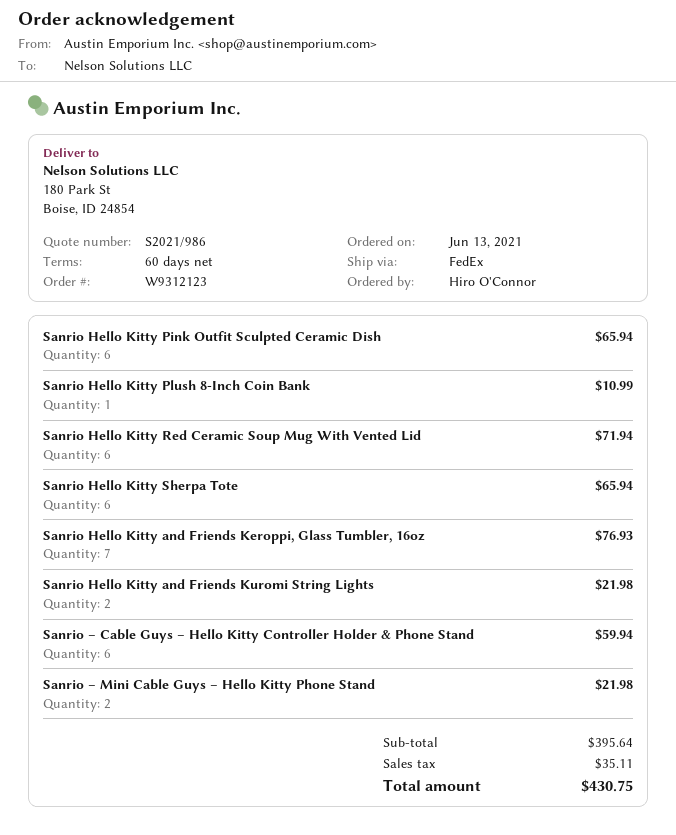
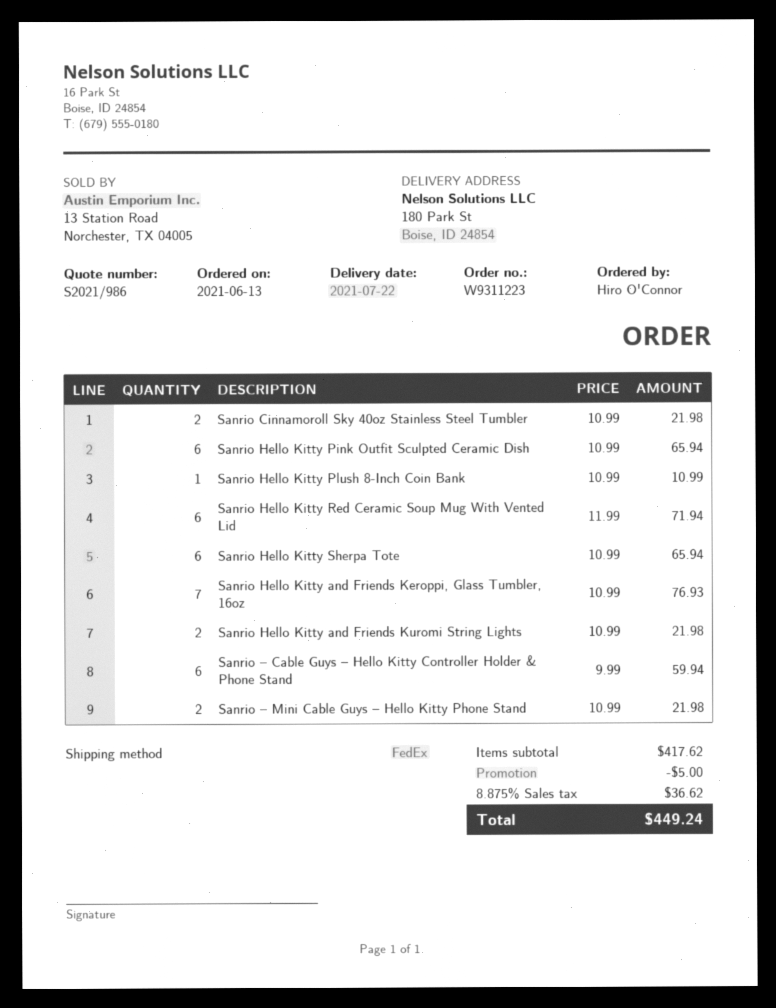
order number: W9312123 -> W9311223
Sanrio Cinnamoroll Sky 40oz Stainless Steel Tumbler: none -> 2 for 21.98
subtotal: 395.64 -> 417.62
discount: none -> 5.00
tax: 35.11 -> 36.62
total: 430.75 -> 449.24

